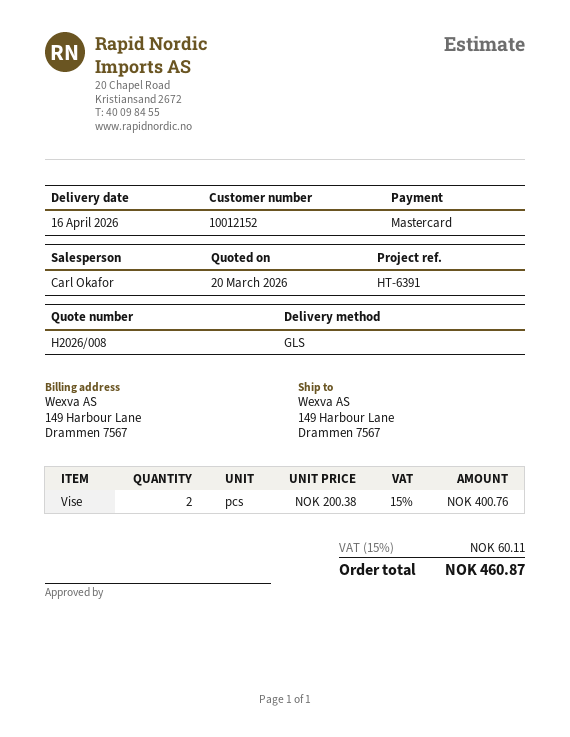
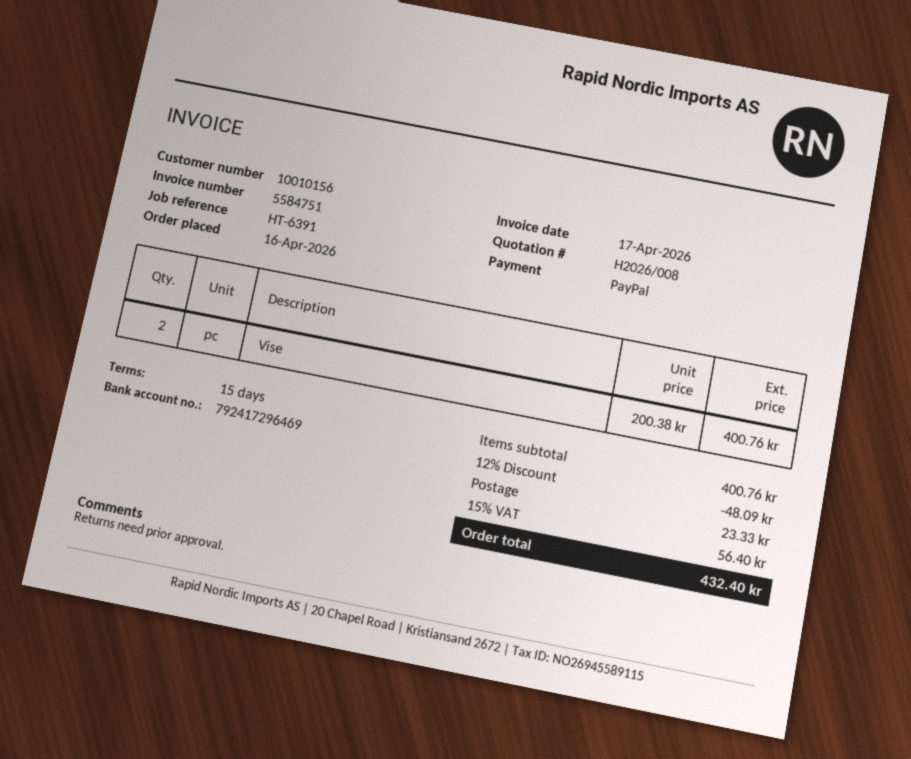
customer number: 10012152 -> 10010156
payment method: Mastercard -> PayPal
discount: none -> 12% = 48.09
shipping: none -> 23.33
tax: 15% = 60.11 -> 15% = 56.40
total: 460.87 -> 432.40

